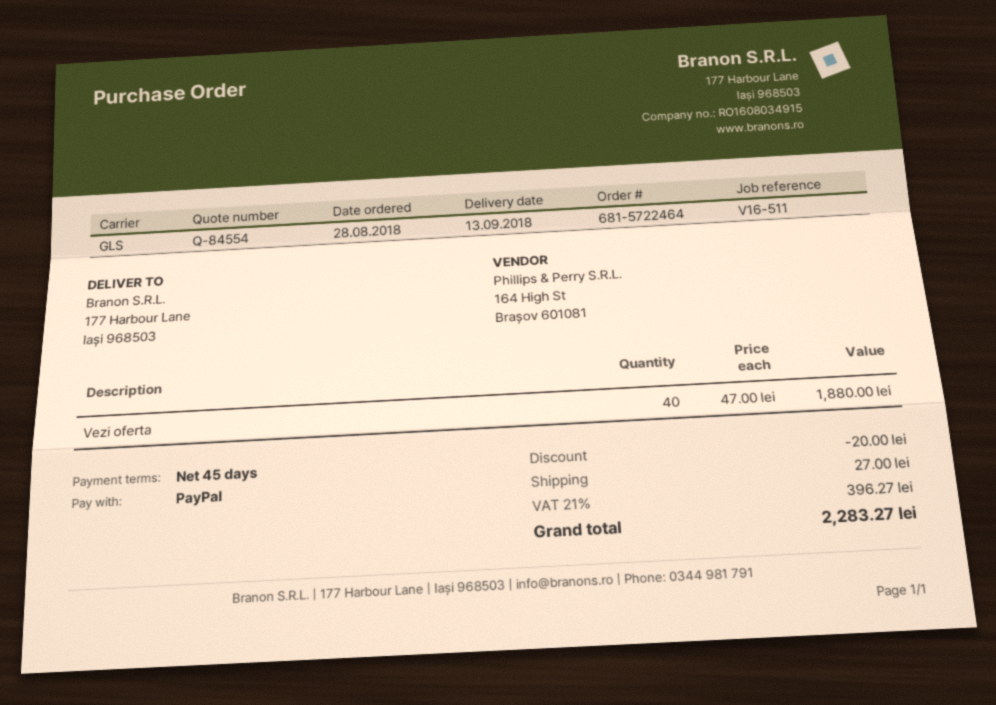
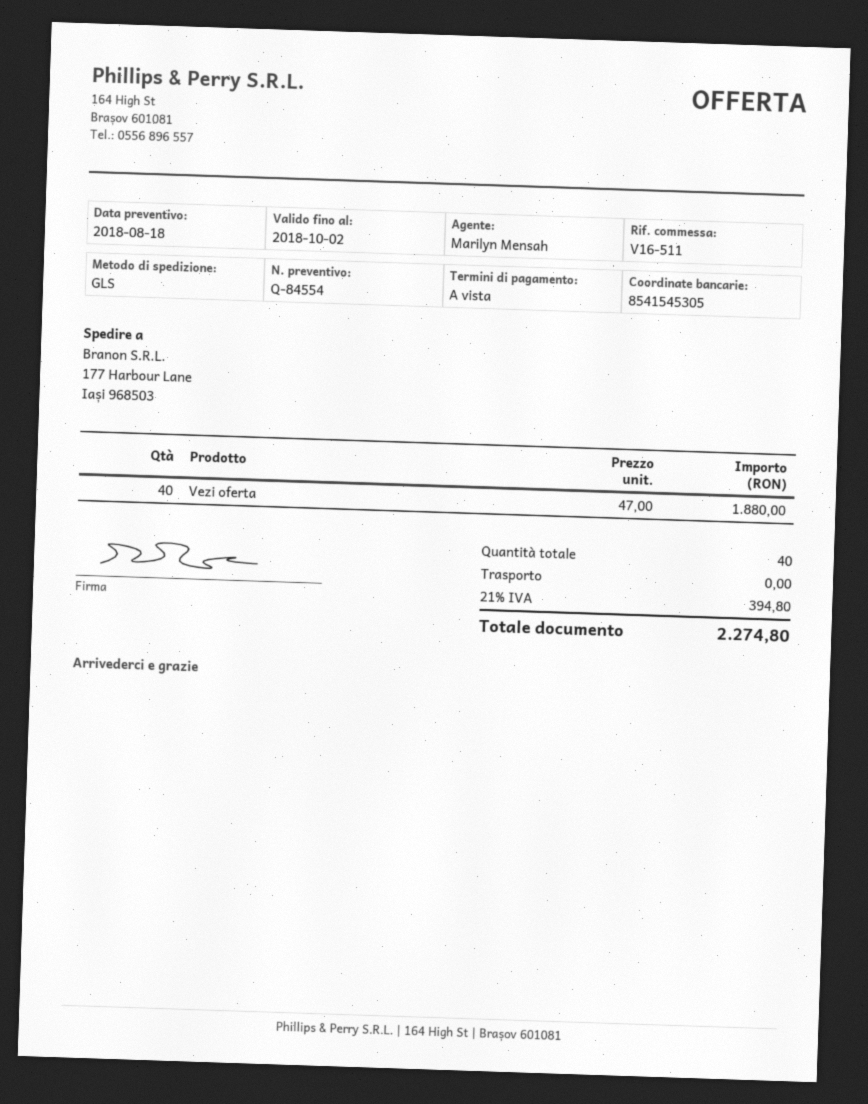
payment terms: 45 days -> on receipt
discount: 20.00 -> none
shipping: 27.00 -> 0.00
tax: 21% = 396.27 -> 21% = 394.80
total: 2283.27 -> 2274.80

